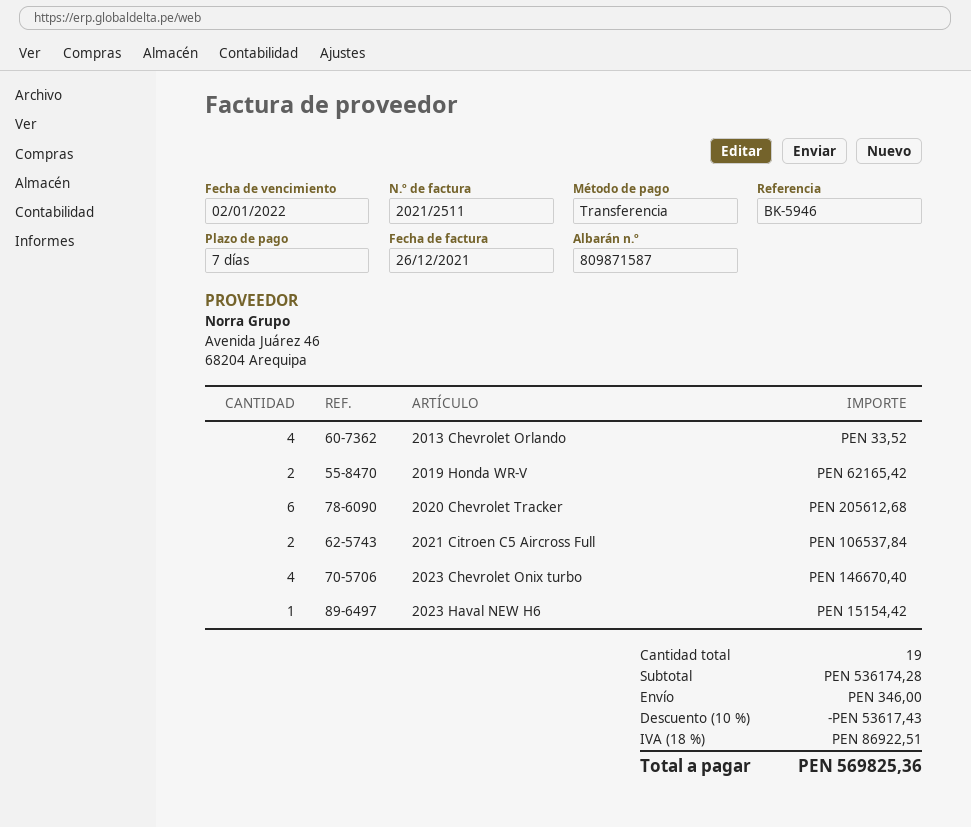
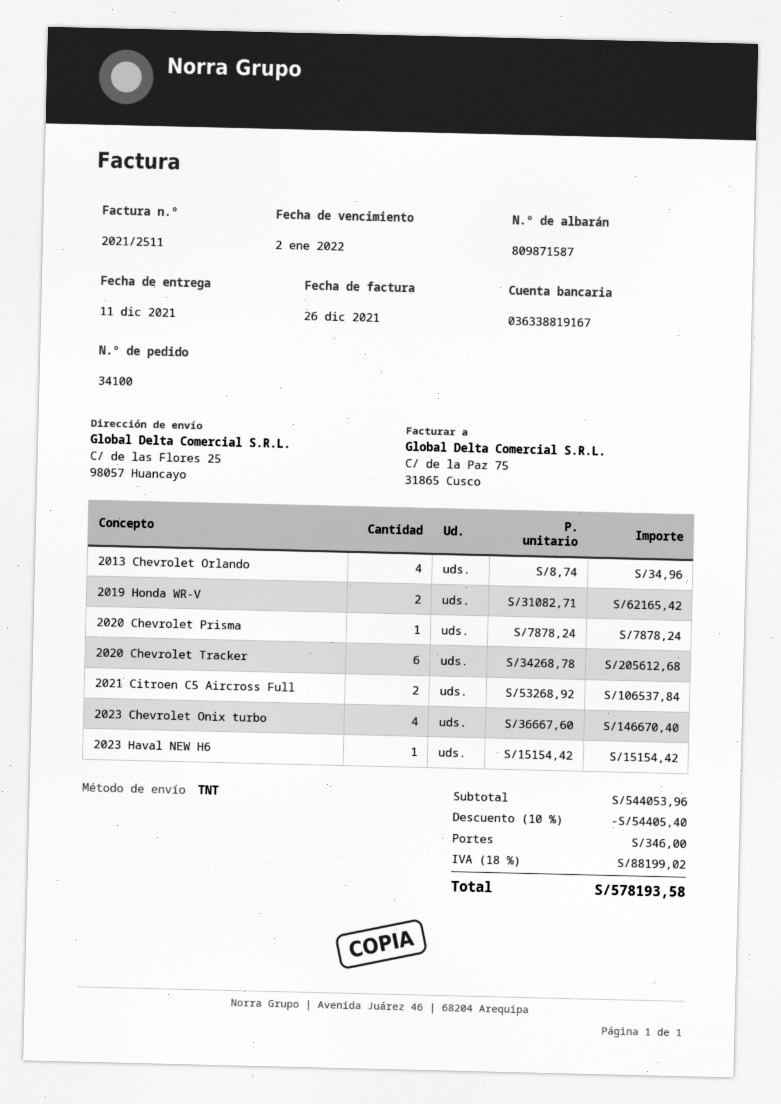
2013 Chevrolet Orlando: 4 for 33.52 -> 4 for 34.96
2020 Chevrolet Prisma: none -> 1 for 7878.24
subtotal: 536174.28 -> 544053.96
discount: 10% = 53617.43 -> 10% = 54405.40
tax: 18% = 86922.51 -> 18% = 88199.02
total: 569825.36 -> 578193.58

